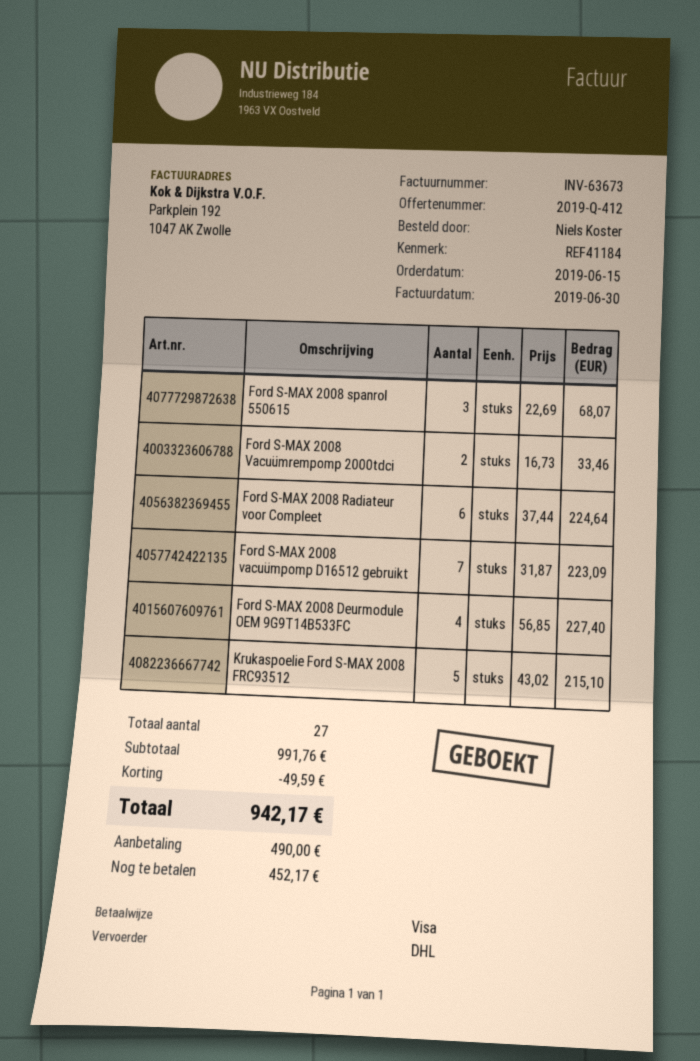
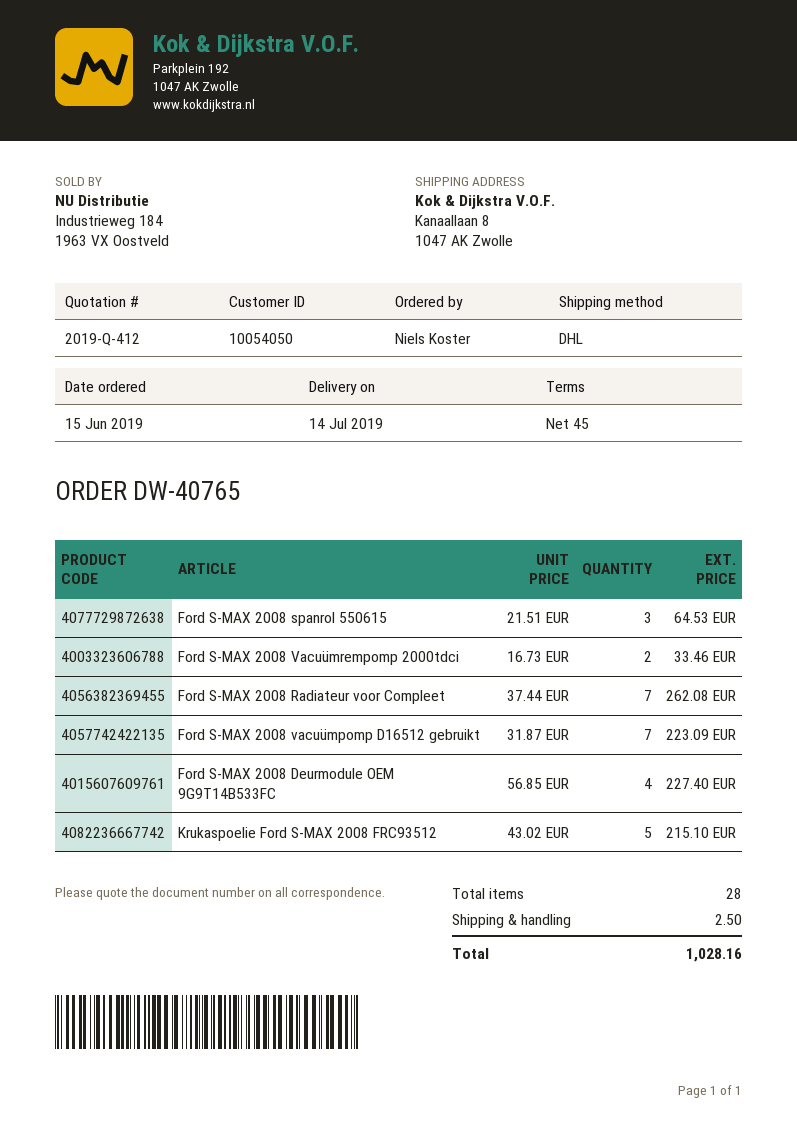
Ford S-MAX 2008 spanrol 550615: 3 x 22.69 = 68.07 -> 3 x 21.51 = 64.53
Ford S-MAX 2008 Radiateur voor Compleet: 6 x 37.44 = 224.64 -> 7 x 37.44 = 262.08
total quantity: 27 -> 28
discount: 49.59 -> none
shipping: none -> 2.50
total: 942.17 -> 1028.16

